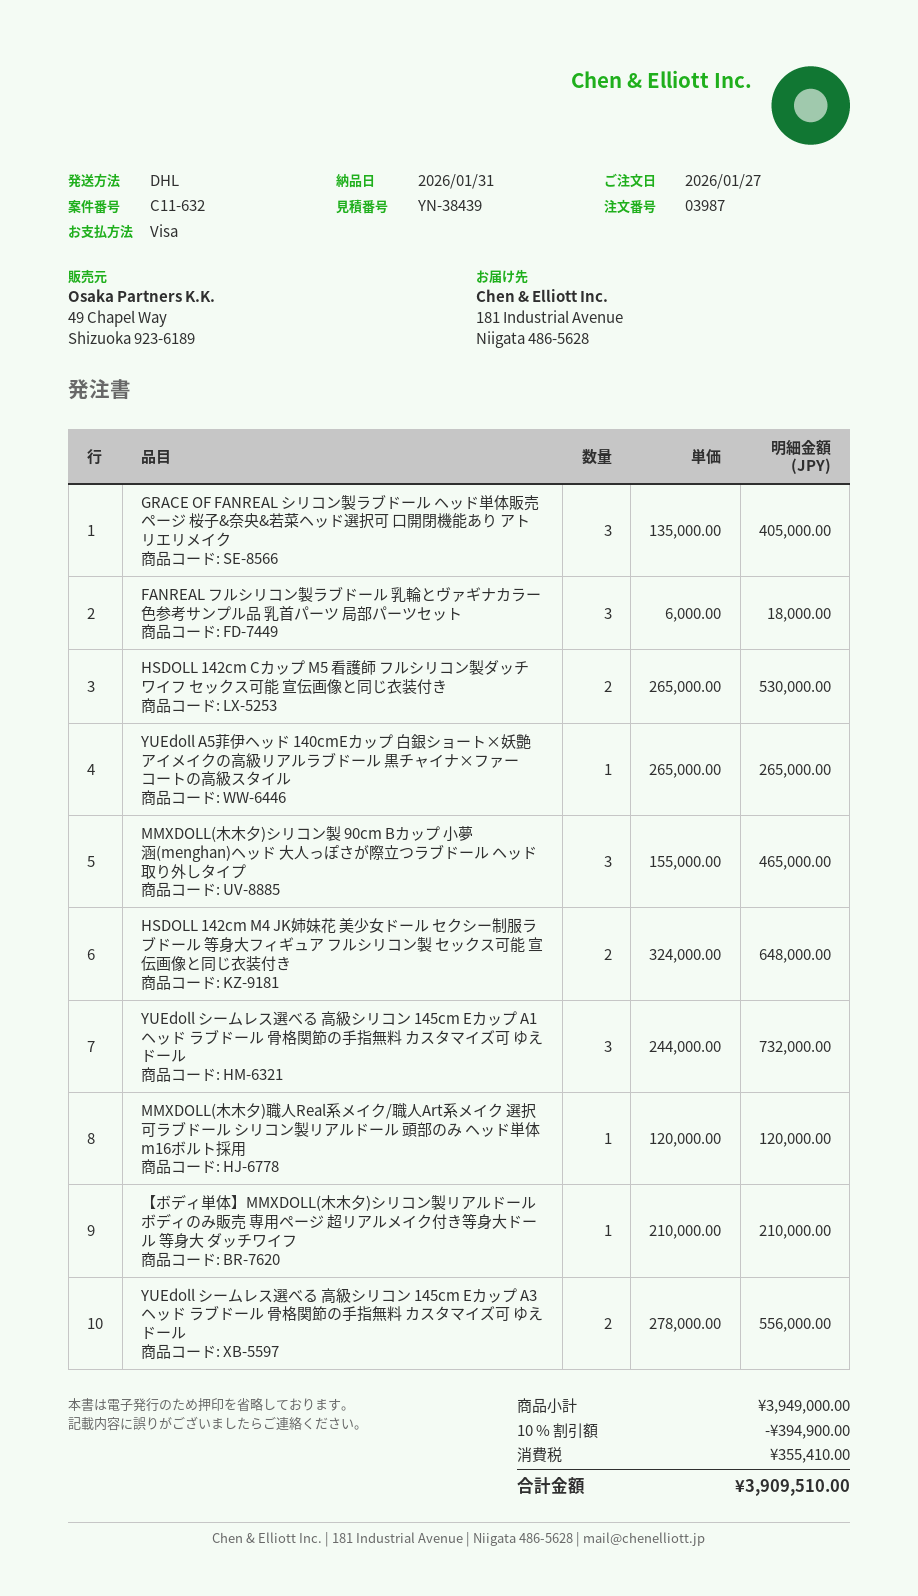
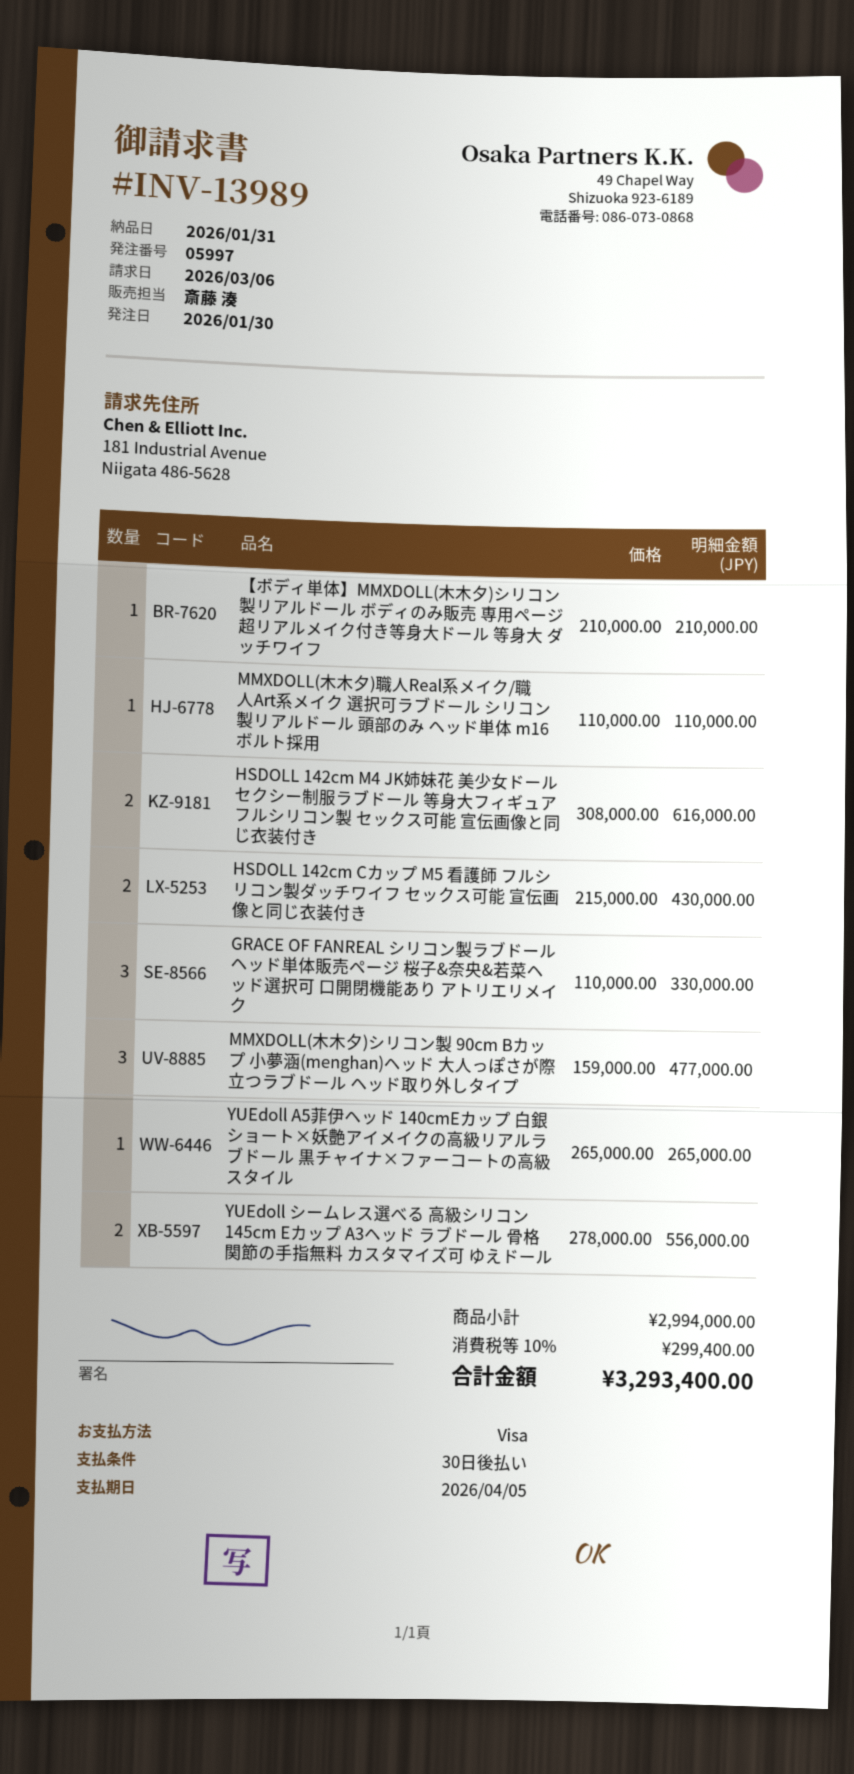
order number: 03987 -> 05997
order date: 2026-01-27 -> 2026-01-30
GRACE OF FANREAL シリコン製ラブドール ヘッド単体販売ページ 桜子&奈央&若菜ヘッド選択可 口開閉機能あり アトリエリメイク: 3 x 135000.00 = 405000.00 -> 3 x 110000.00 = 330000.00
FANREAL フルシリコン製ラブドール 乳輪とヴァギナカラー 色参考サンプル品 乳首パーツ 局部パーツセット: 3 x 6000.00 = 18000.00 -> none
HSDOLL 142cm Cカップ M5 看護師 フルシリコン製ダッチワイフ セックス可能 宣伝画像と同じ衣装付き: 2 x 265000.00 = 530000.00 -> 2 x 215000.00 = 430000.00
MMXDOLL(木木夕)シリコン製 90cm Bカップ 小夢涵(menghan)ヘッド 大人っぽさが際立つラブドール ヘッド取り外しタイプ: 3 x 155000.00 = 465000.00 -> 3 x 159000.00 = 477000.00
HSDOLL 142cm M4 JK姉妹花 美少女ドール セクシー制服ラブドール 等身大フィギュア フルシリコン製 セックス可能 宣伝画像と同じ衣装付き: 2 x 324000.00 = 648000.00 -> 2 x 308000.00 = 616000.00
YUEdoll シームレス選べる 高級シリコン 145cm Eカップ A1ヘッド ラブドール 骨格関節の手指無料 カスタマイズ可 ゆえドール: 3 x 244000.00 = 732000.00 -> none
MMXDOLL(木木夕)職人Real系メイク/職人Art系メイク 選択可ラブドール シリコン製リアルドール 頭部のみ ヘッド単体 m16ボルト採用: 1 x 120000.00 = 120000.00 -> 1 x 110000.00 = 110000.00
subtotal: 3949000.00 -> 2994000.00
discount: 10% = 394900.00 -> none
tax: 355410.00 -> 299400.00
total: 3909510.00 -> 3293400.00

